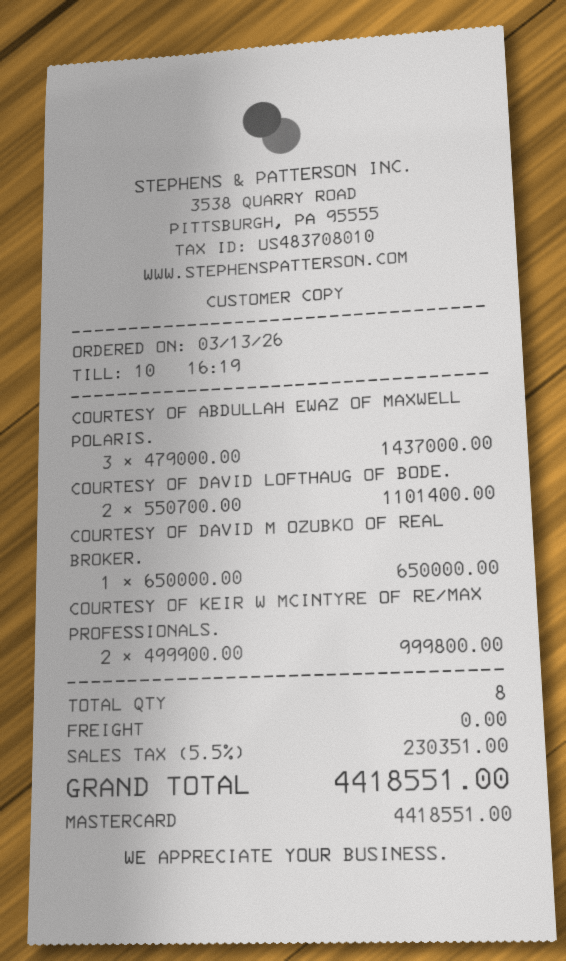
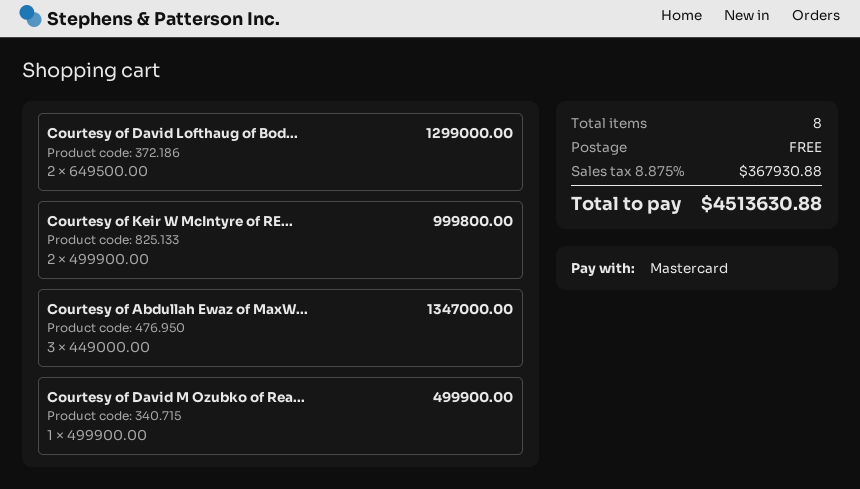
COURTESY OF ABDULLAH EWAZ OF MAXWELL POLARIS.: 3 x 479000.00 = 1437000.00 -> 3 x 449000.00 = 1347000.00
COURTESY OF DAVID LOFTHAUG OF BODE.: 2 x 550700.00 = 1101400.00 -> 2 x 649500.00 = 1299000.00
COURTESY OF DAVID M OZUBKO OF REAL BROKER.: 1 x 650000.00 = 650000.00 -> 1 x 499900.00 = 499900.00
tax: 5.5% = 230351.00 -> 8.875% = 367930.88
total: 4418551.00 -> 4513630.88

